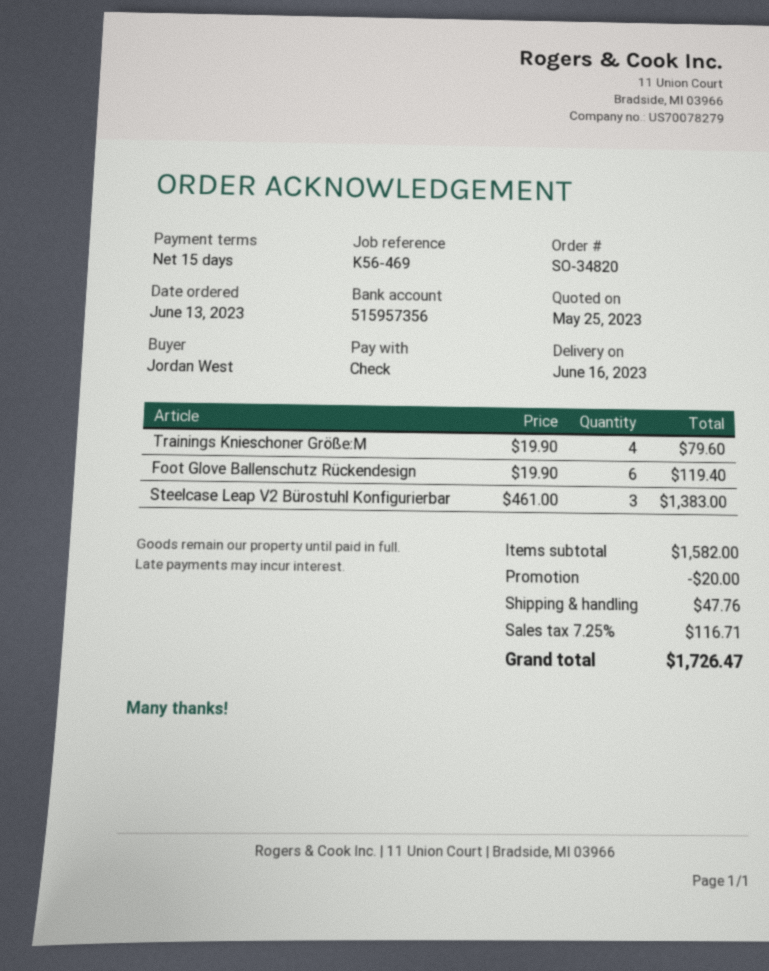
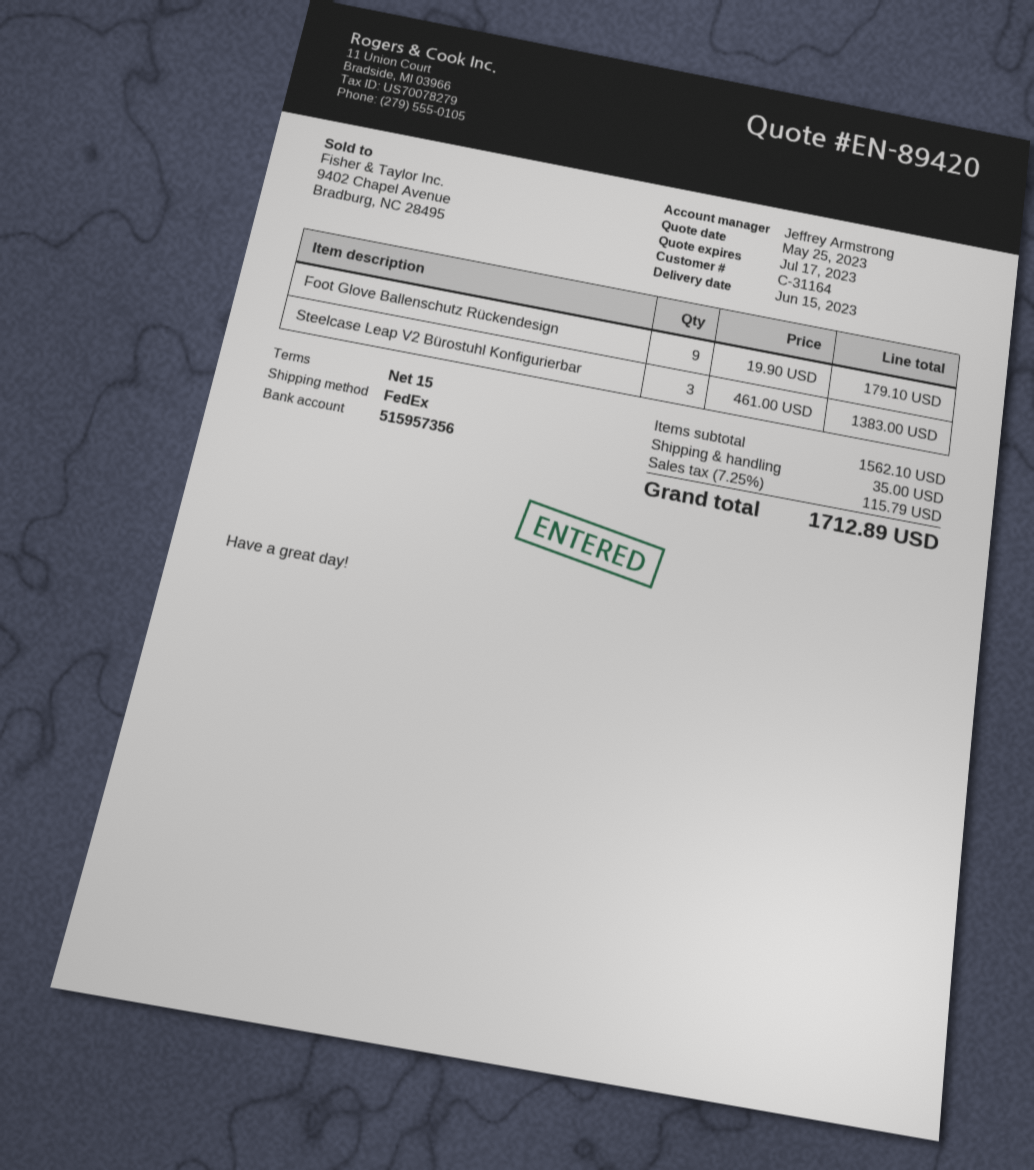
delivery date: 2023-06-16 -> 2023-06-15
Trainings Knieschoner Größe:M: 4 x 19.90 = 79.60 -> none
Foot Glove Ballenschutz Rückendesign: 6 x 19.90 = 119.40 -> 9 x 19.90 = 179.10
subtotal: 1582.00 -> 1562.10
discount: 20.00 -> none
shipping: 47.76 -> 35.00
tax: 7.25% = 116.71 -> 7.25% = 115.79
total: 1726.47 -> 1712.89

